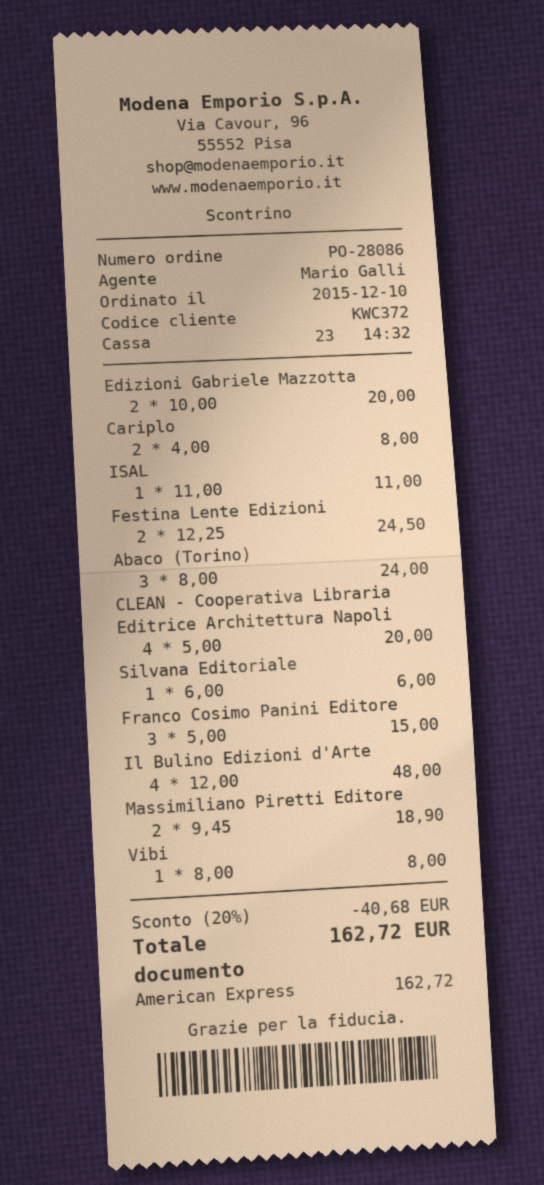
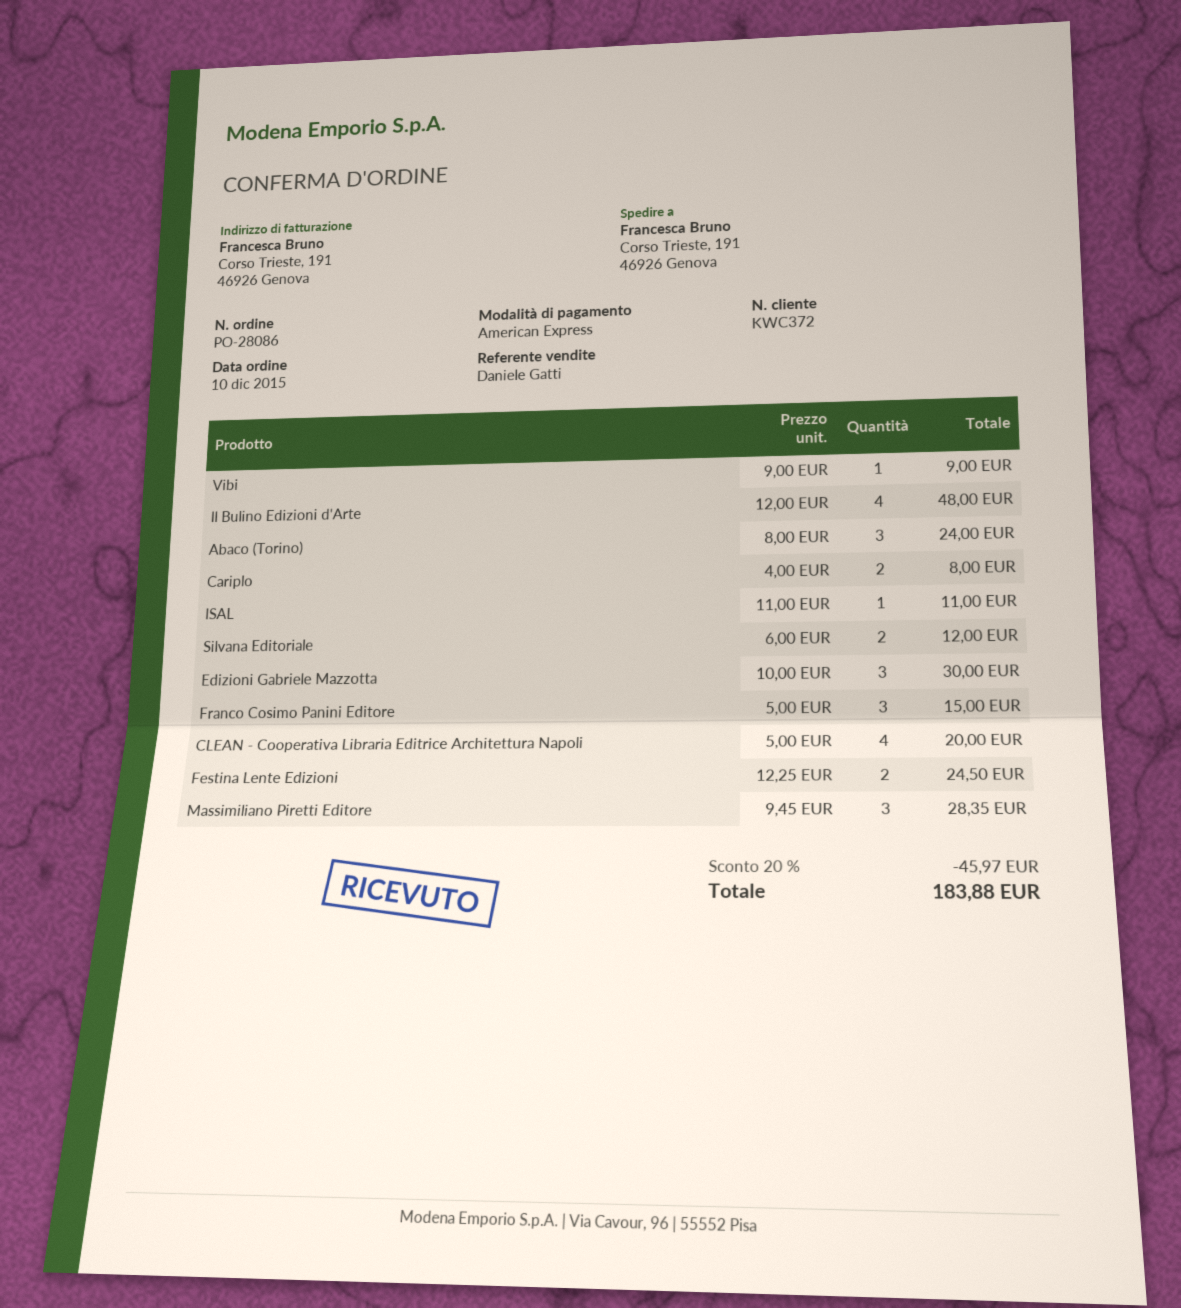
sales rep: Mario Galli -> Daniele Gatti
Edizioni Gabriele Mazzotta: 2 x 10.00 = 20.00 -> 3 x 10.00 = 30.00
Silvana Editoriale: 1 x 6.00 = 6.00 -> 2 x 6.00 = 12.00
Massimiliano Piretti Editore: 2 x 9.45 = 18.90 -> 3 x 9.45 = 28.35
Vibi: 1 x 8.00 = 8.00 -> 1 x 9.00 = 9.00
discount: 20% = 40.68 -> 20% = 45.97
total: 162.72 -> 183.88

